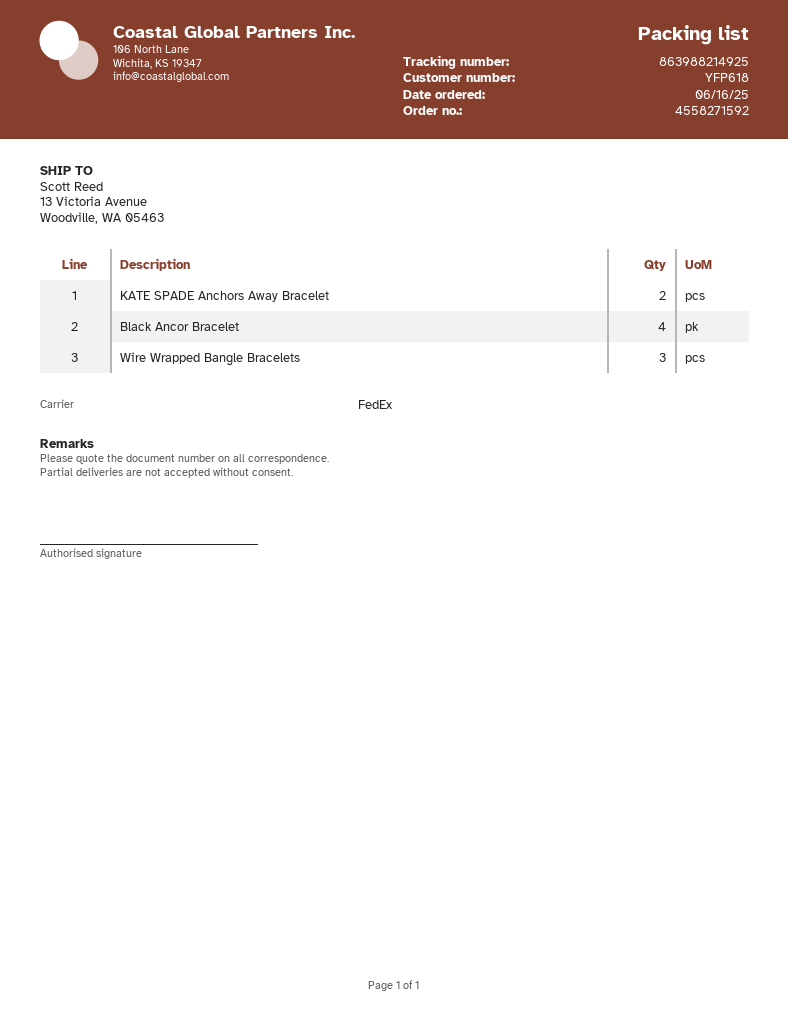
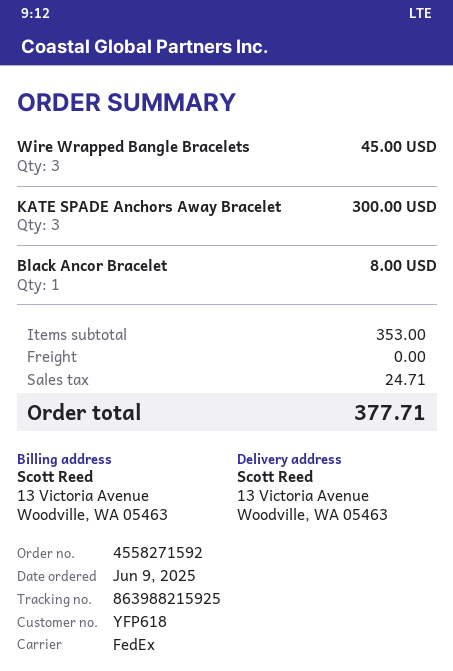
order date: 2025-06-16 -> 2025-06-09
tracking number: 863988214925 -> 863988215925
KATE SPADE Anchors Away Bracelet: 2 -> 3
Black Ancor Bracelet: 4 -> 1

